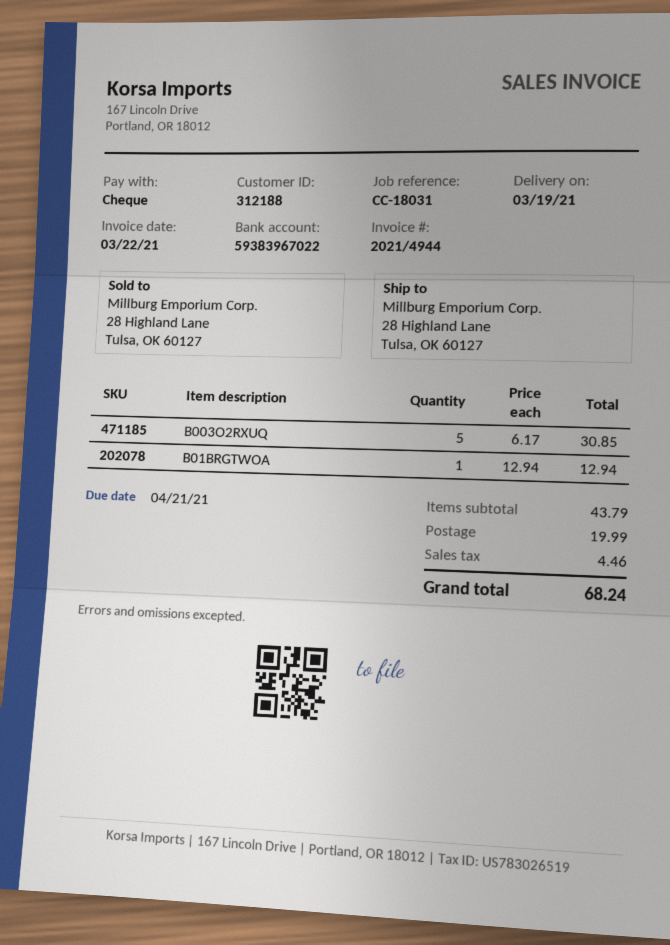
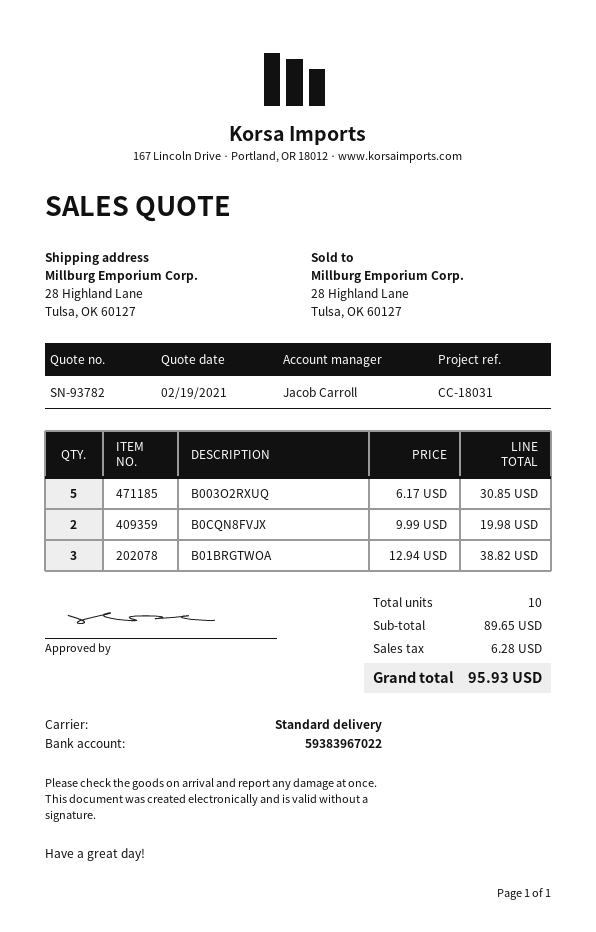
B01BRGTWOA: 1 x 12.94 = 12.94 -> 3 x 12.94 = 38.82
B0CQN8FVJX: none -> 2 x 9.99 = 19.98
subtotal: 43.79 -> 89.65
shipping: 19.99 -> none
tax: 4.46 -> 6.28
total: 68.24 -> 95.93

